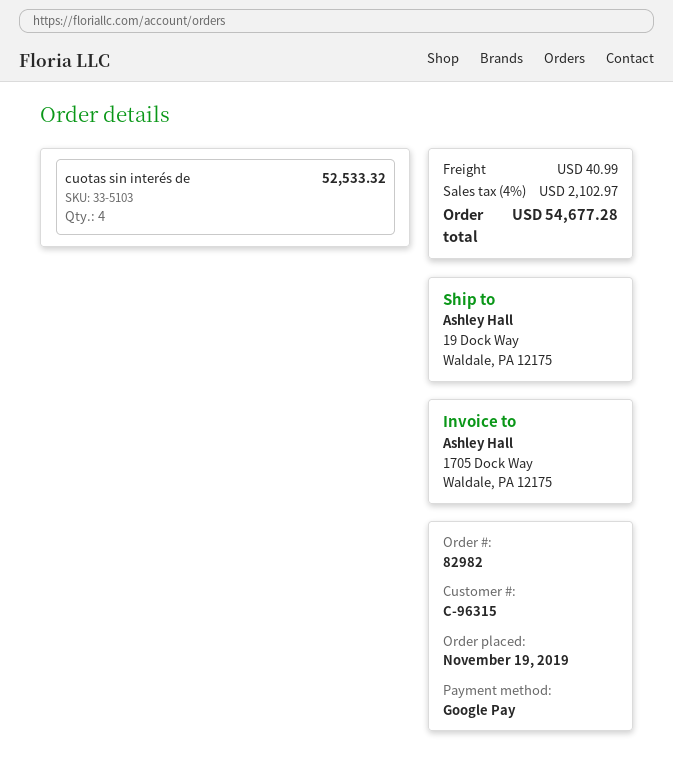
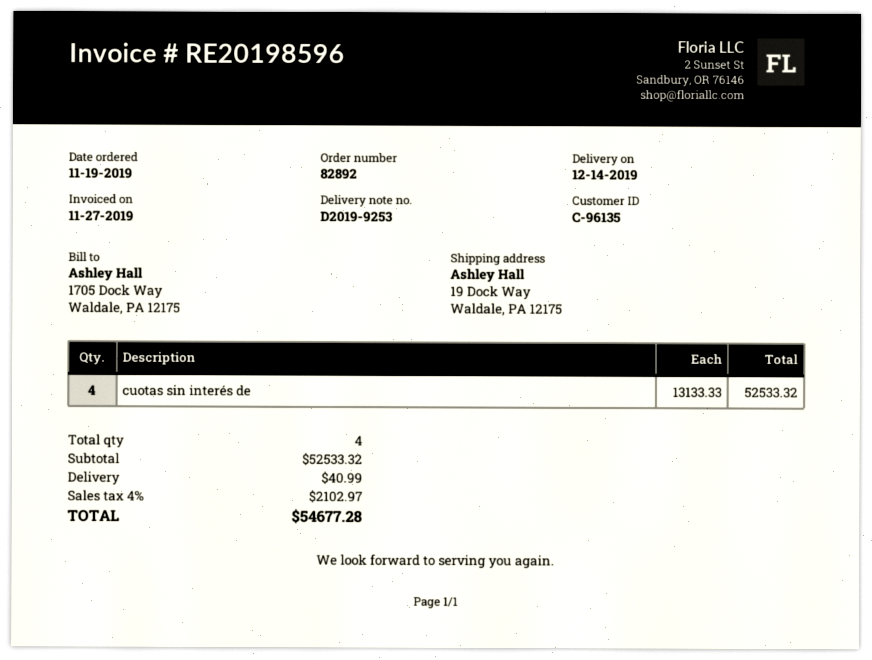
order number: 82982 -> 82892
customer number: C-96315 -> C-96135

